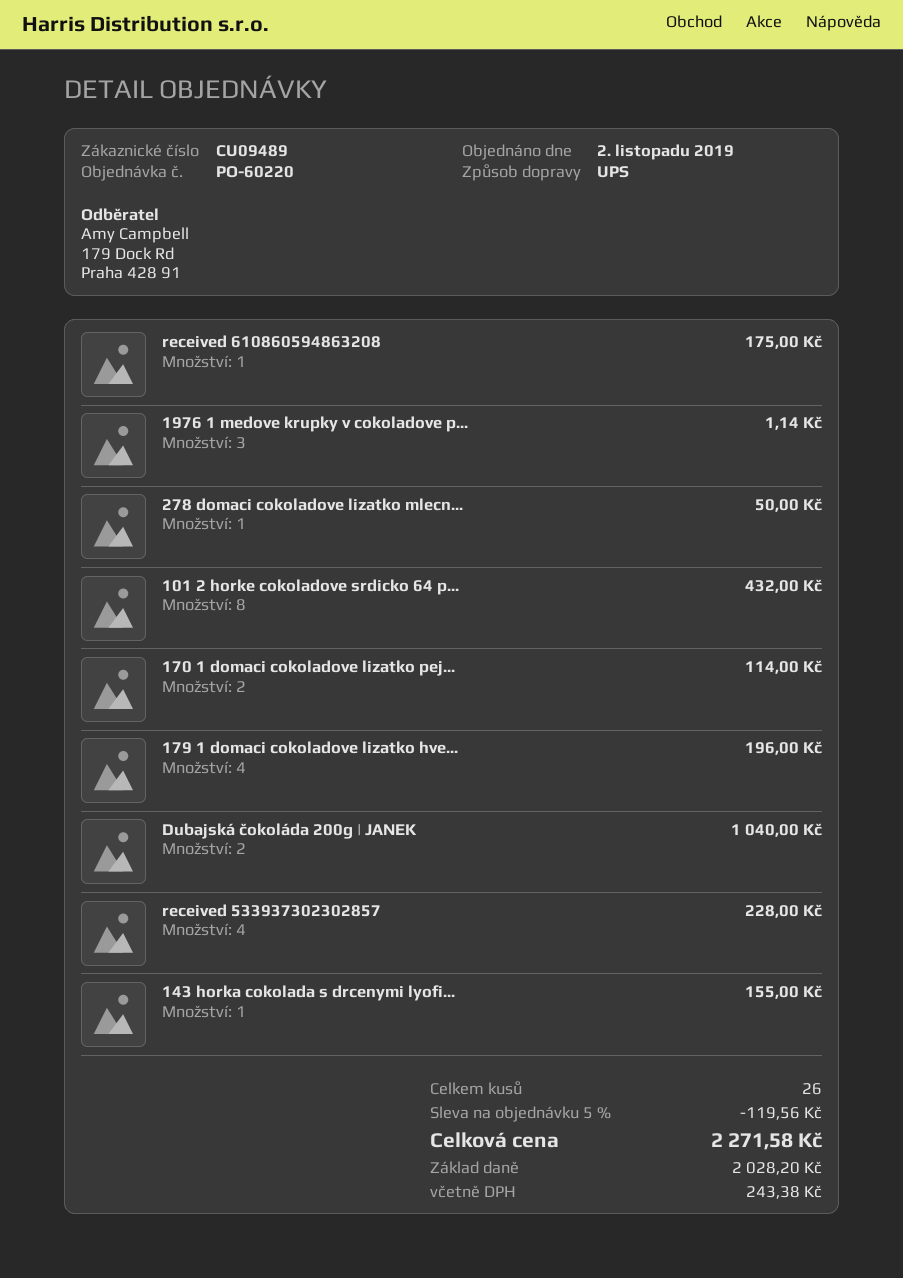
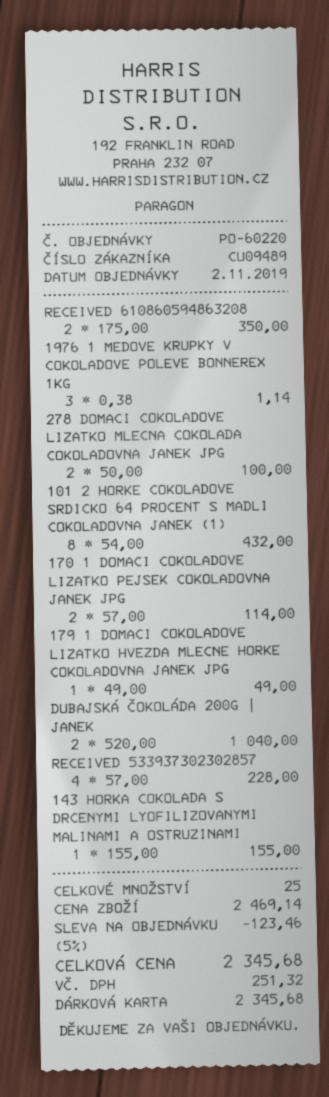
received 610860594863208: 1 for 175.00 -> 2 for 350.00
278 domaci cokoladove lizatko mlecn...: 1 for 50.00 -> 2 for 100.00
179 1 domaci cokoladove lizatko hve...: 4 for 196.00 -> 1 for 49.00
total quantity: 26 -> 25
discount: 5% = 119.56 -> 5% = 123.46
tax: 243.38 -> 251.32
total: 2271.58 -> 2345.68

